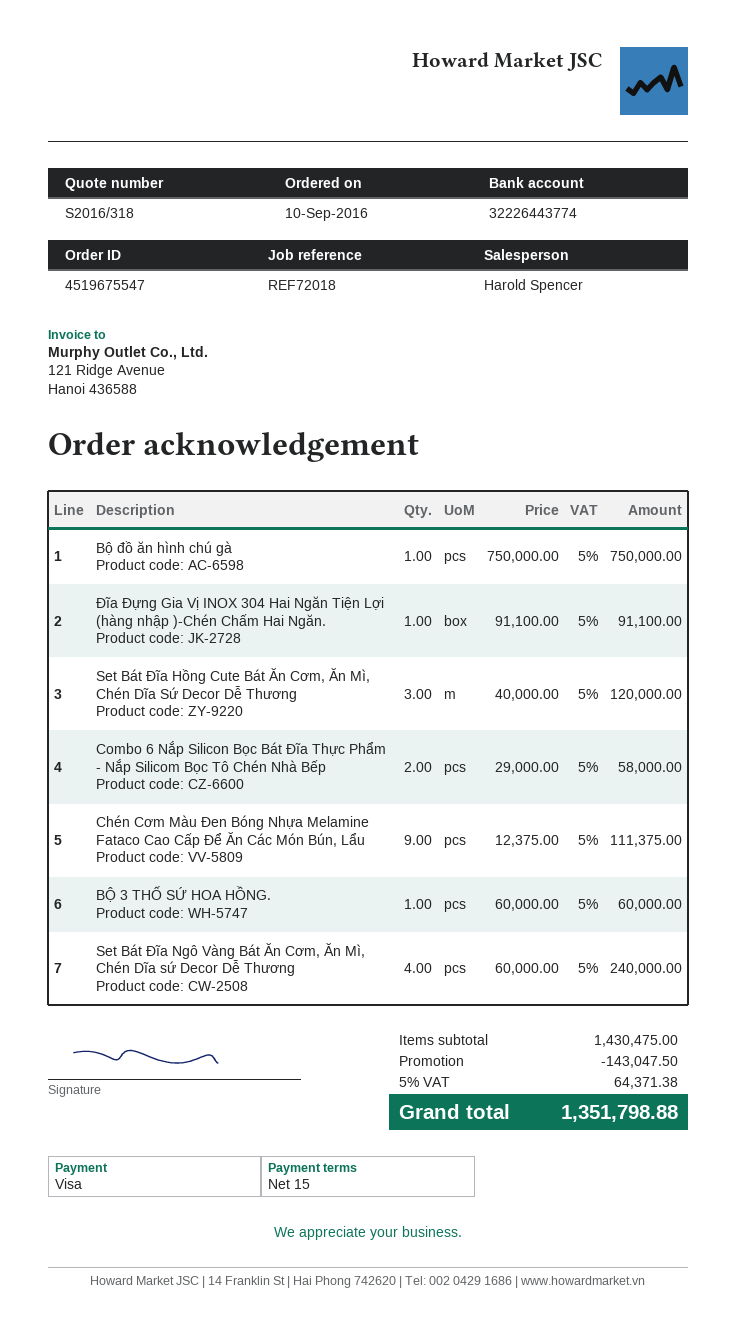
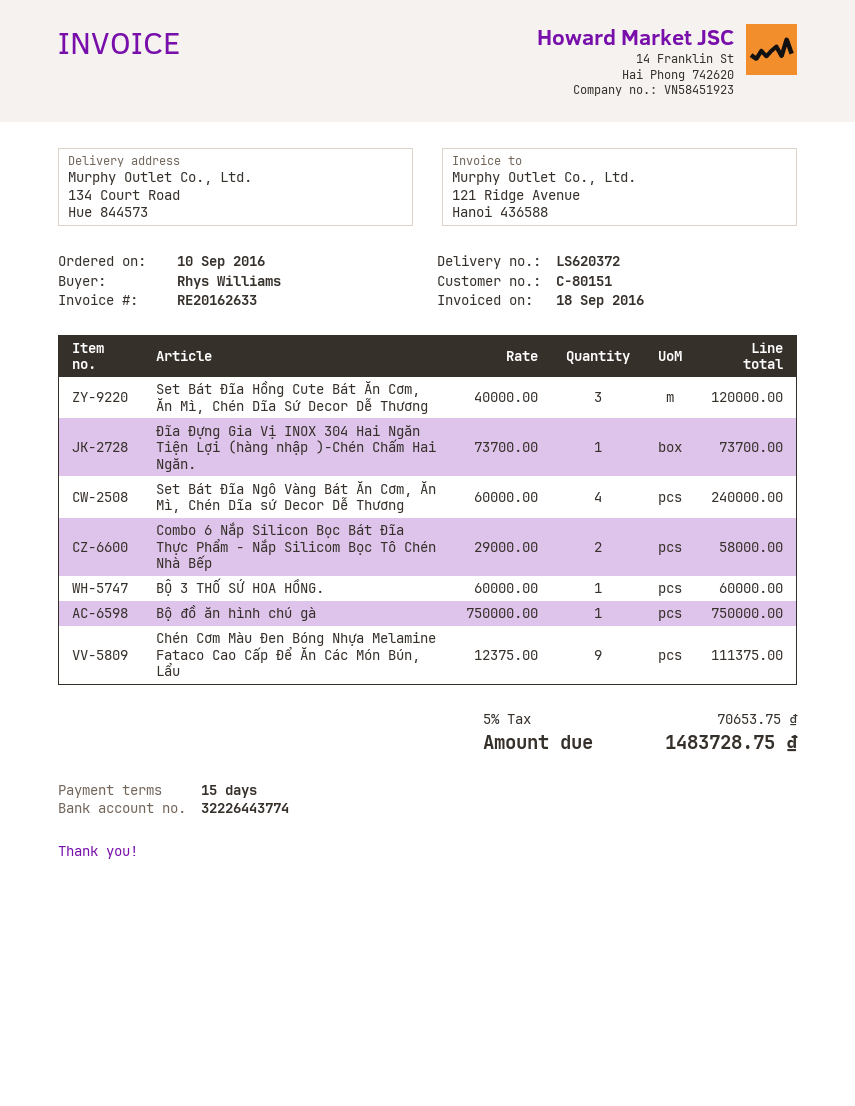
Đĩa Đựng Gia Vị INOX 304 Hai Ngăn Tiện Lợi (hàng nhập )-Chén Chấm Hai Ngăn.: 1 x 91100.00 = 91100.00 -> 1 x 73700.00 = 73700.00
discount: 143047.50 -> none
tax: 5% = 64371.38 -> 5% = 70653.75
total: 1351798.88 -> 1483728.75

